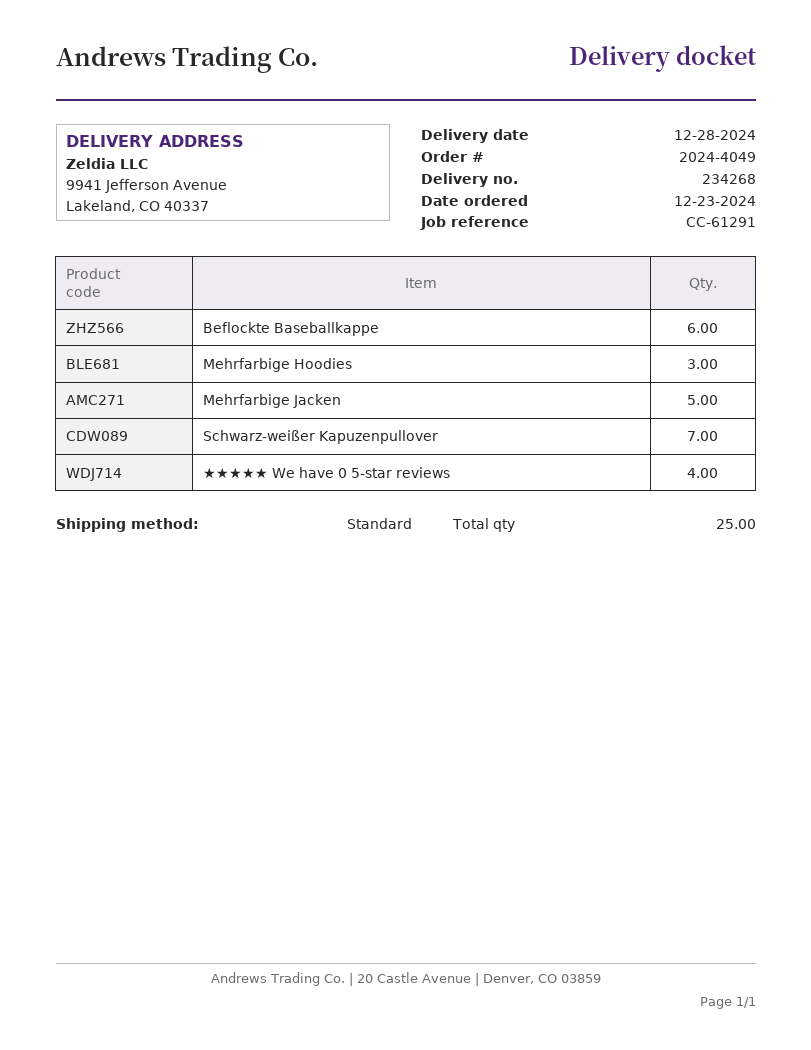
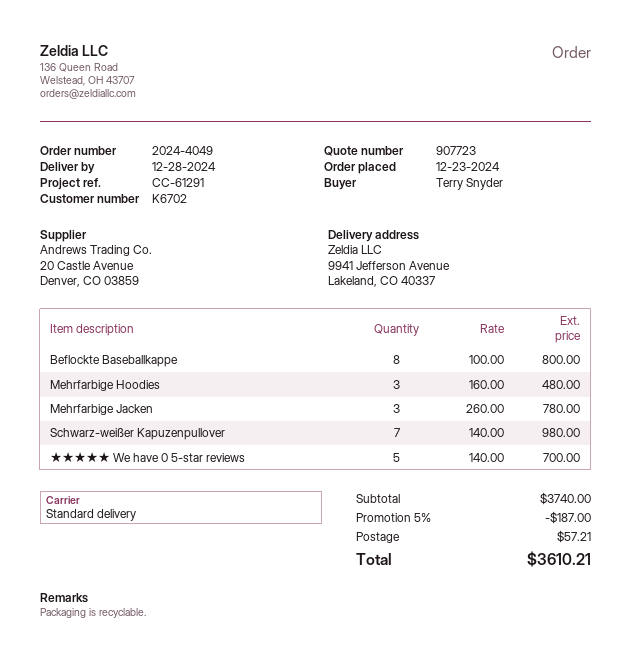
Beflockte Baseballkappe: 6 -> 8
Mehrfarbige Jacken: 5 -> 3
★★★★★ We have 0 5-star reviews: 4 -> 5

